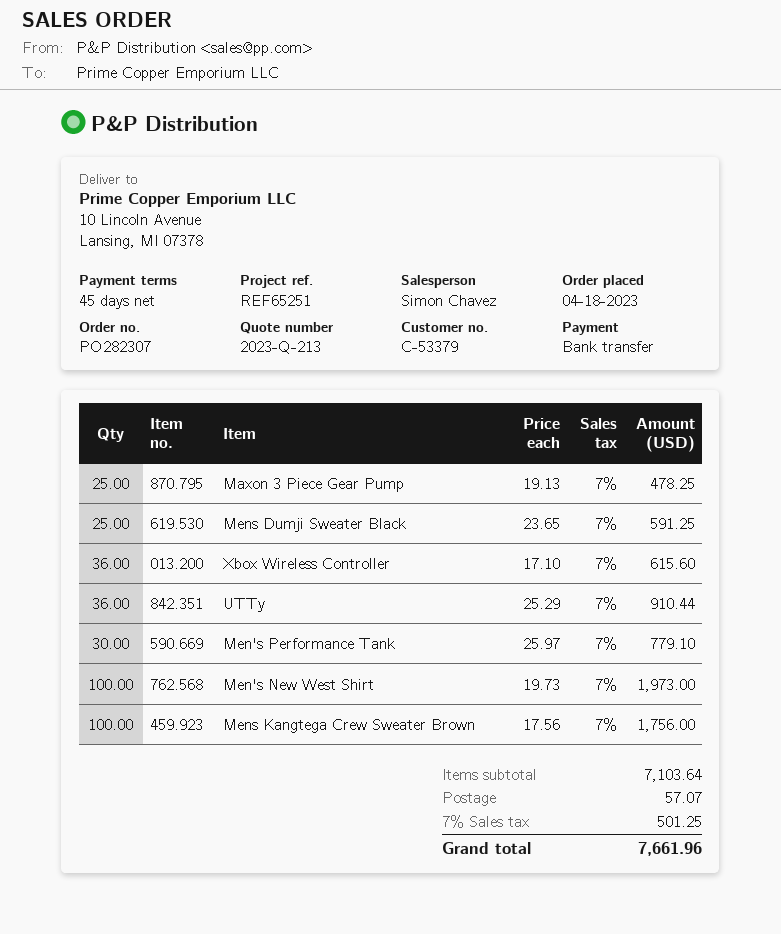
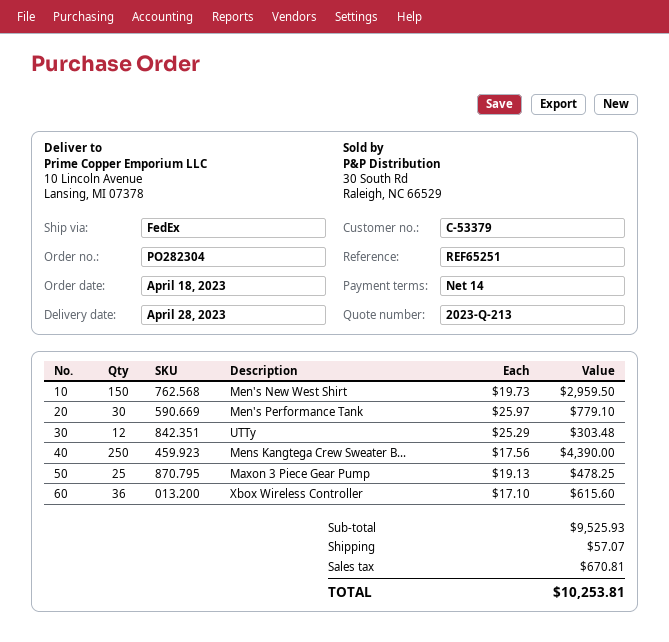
order number: PO282307 -> PO282304
payment terms: 45 days -> 14 days
Mens Dumji Sweater Black: 25 x 23.65 = 591.25 -> none
UTTy: 36 x 25.29 = 910.44 -> 12 x 25.29 = 303.48
Men's New West Shirt: 100 x 19.73 = 1973.00 -> 150 x 19.73 = 2959.50
Mens Kangtega Crew Sweater Brown: 100 x 17.56 = 1756.00 -> 250 x 17.56 = 4390.00
subtotal: 7103.64 -> 9525.93
tax: 501.25 -> 670.81
total: 7661.96 -> 10253.81

